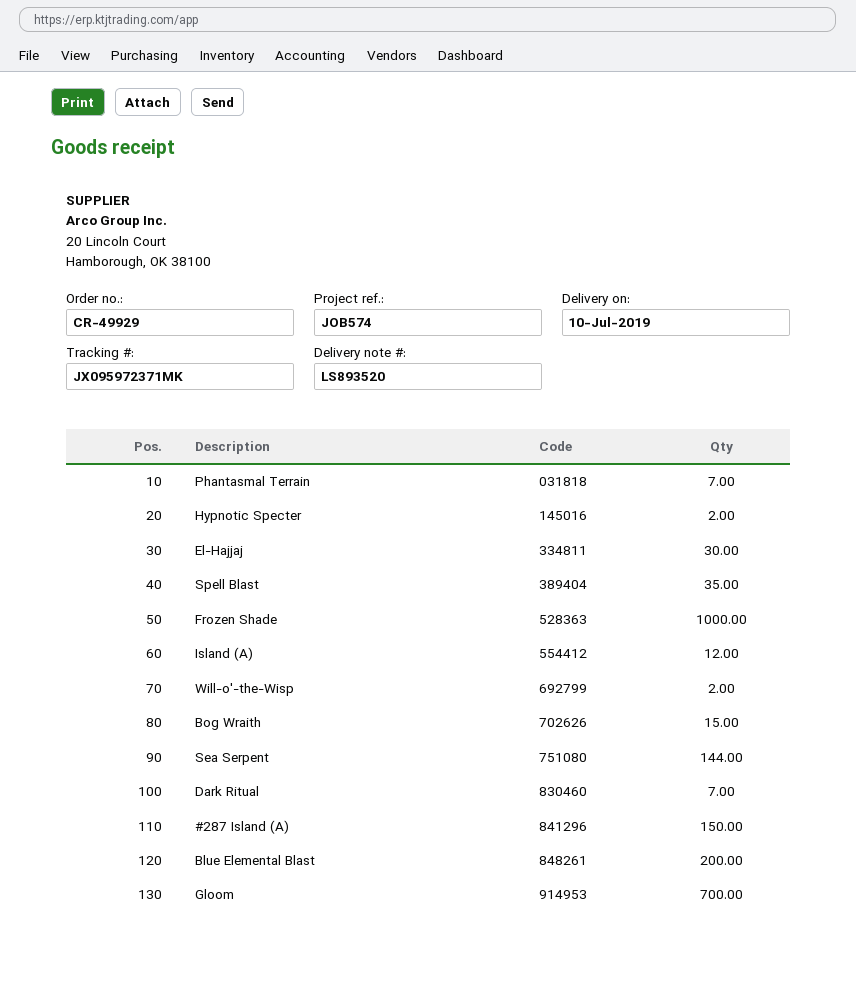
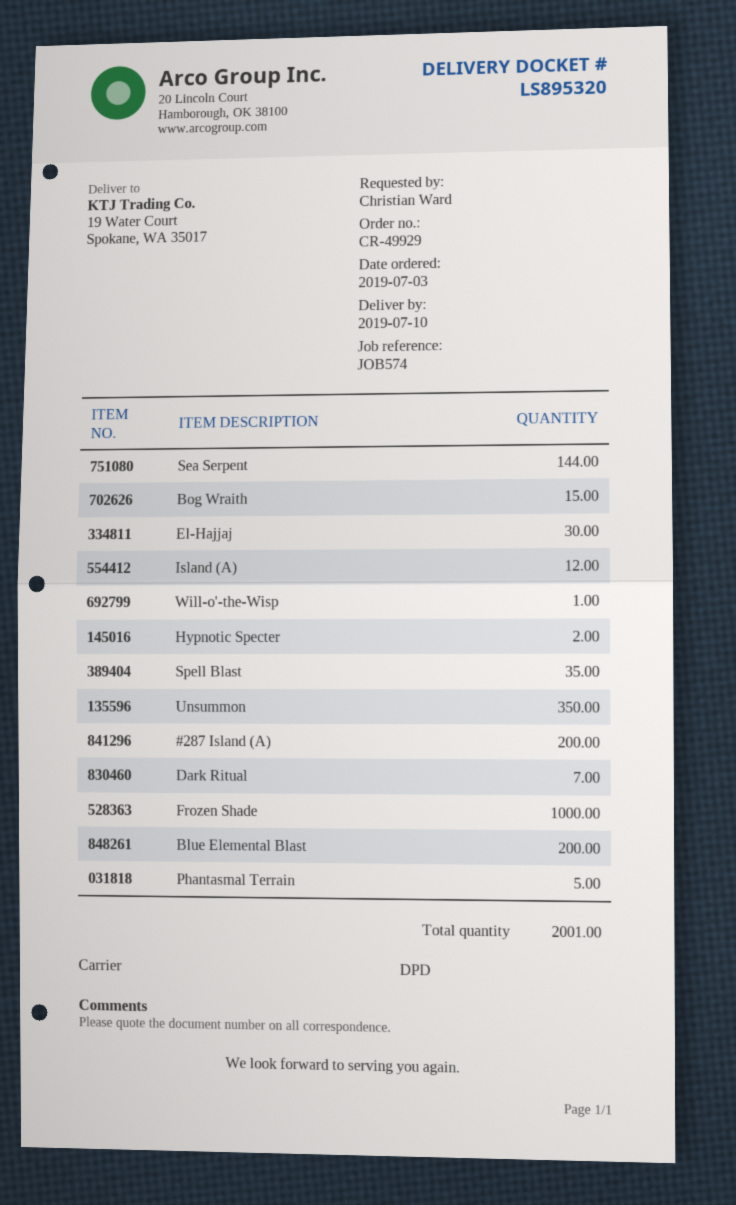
delivery note number: LS893520 -> LS895320
Phantasmal Terrain: 7 -> 5
Will-o'-the-Wisp: 2 -> 1
#287 Island (A): 150 -> 200
Gloom: 700 -> none
Unsummon: none -> 350

